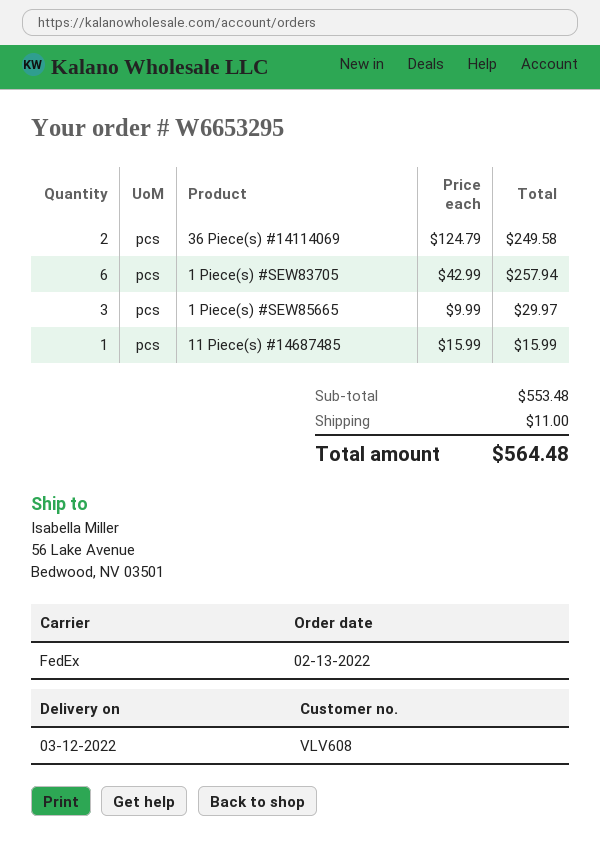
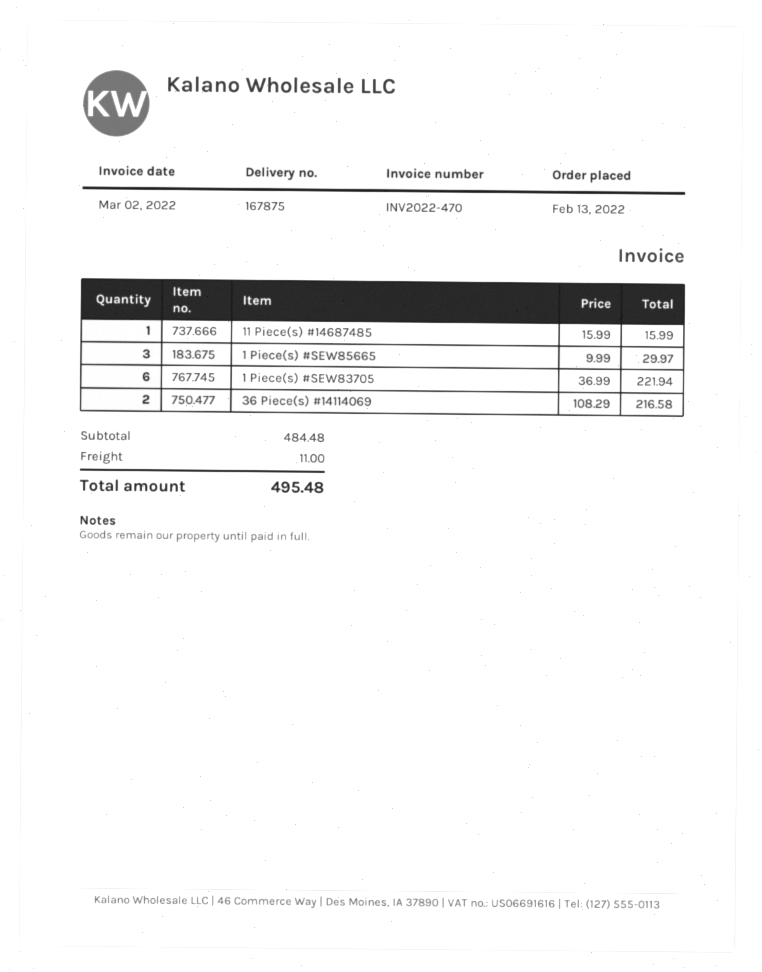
36 Piece(s) #14114069: 2 x 124.79 = 249.58 -> 2 x 108.29 = 216.58
1 Piece(s) #SEW83705: 6 x 42.99 = 257.94 -> 6 x 36.99 = 221.94
subtotal: 553.48 -> 484.48
total: 564.48 -> 495.48

